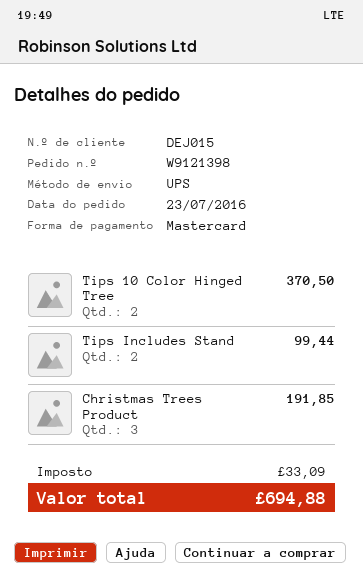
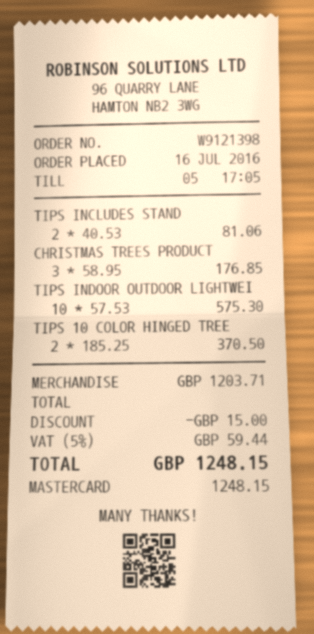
order date: 2016-07-23 -> 2016-07-16
Tips Includes Stand: 2 for 99.44 -> 2 for 81.06
Christmas Trees Product: 3 for 191.85 -> 3 for 176.85
TIPS INDOOR OUTDOOR LIGHTWEI: none -> 10 for 575.30
discount: none -> 15.00
tax: 33.09 -> 59.44
total: 694.88 -> 1248.15

